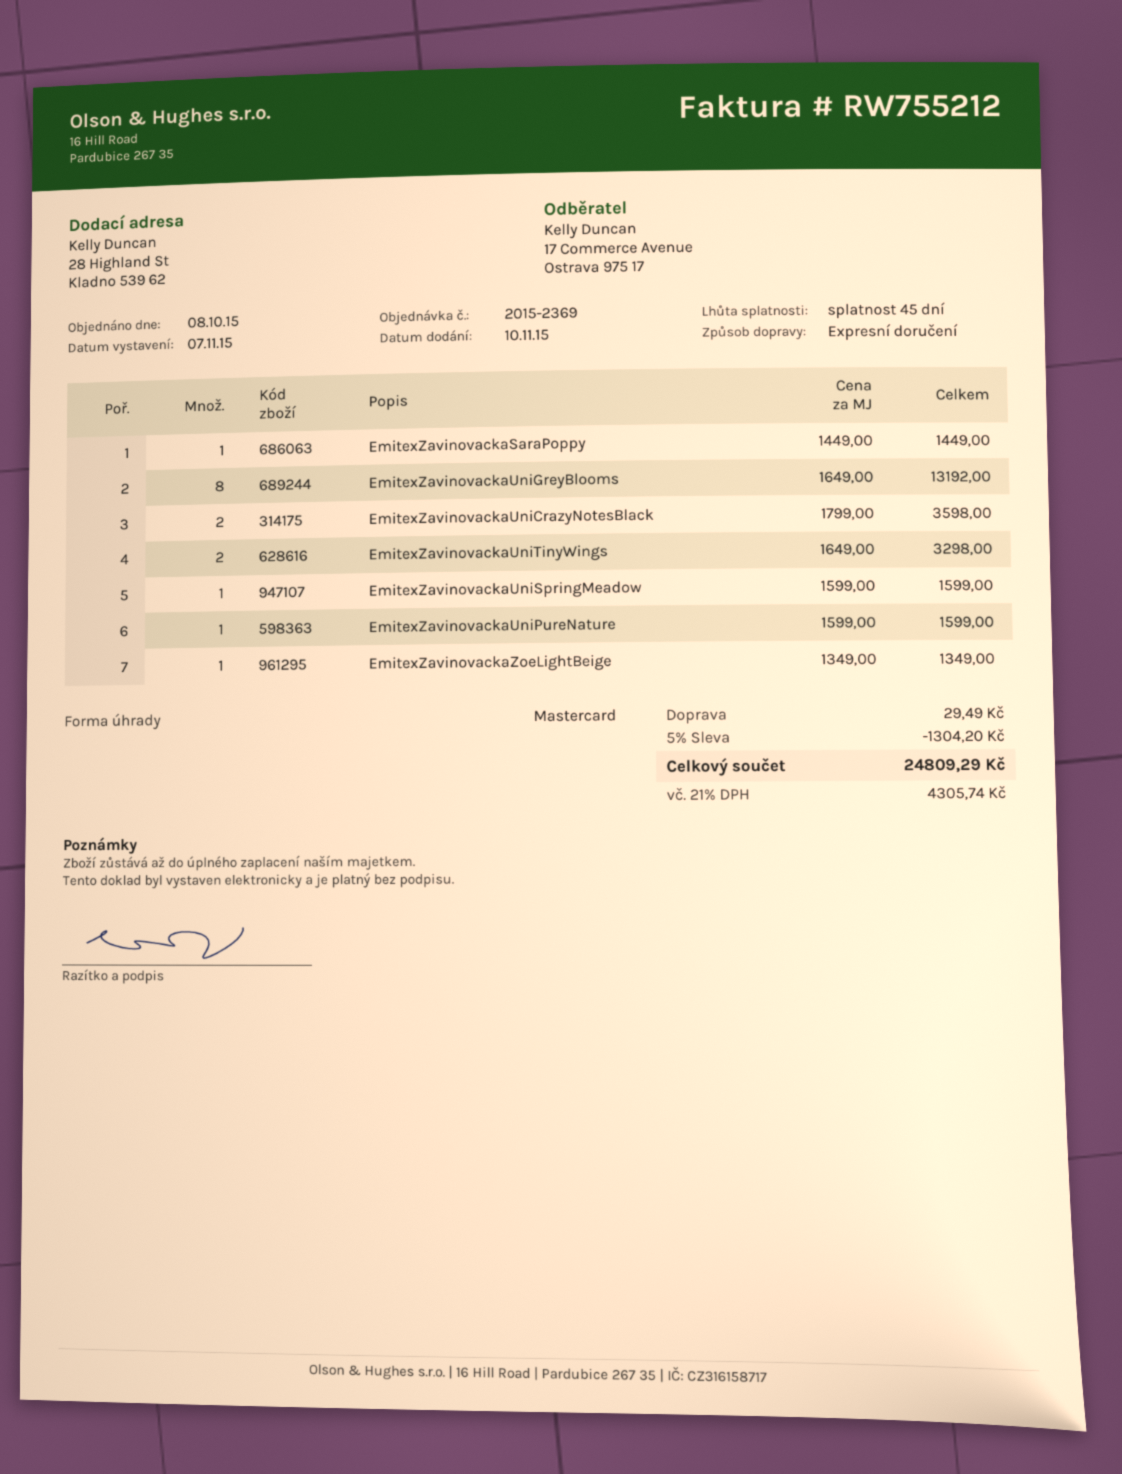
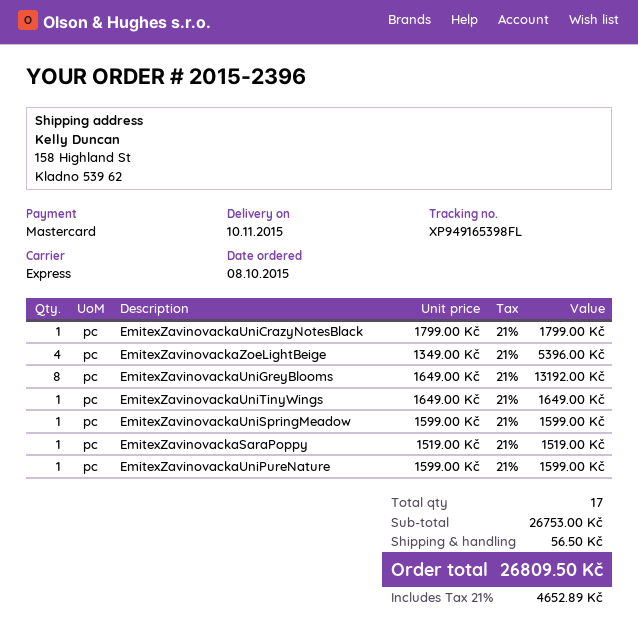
order number: 2015-2369 -> 2015-2396
ship to: 28 Highland St, Kladno 539 62 -> 158 Highland St, Kladno 539 62
EmitexZavinovackaSaraPoppy: 1 x 1449.00 = 1449.00 -> 1 x 1519.00 = 1519.00
EmitexZavinovackaUniCrazyNotesBlack: 2 x 1799.00 = 3598.00 -> 1 x 1799.00 = 1799.00
EmitexZavinovackaUniTinyWings: 2 x 1649.00 = 3298.00 -> 1 x 1649.00 = 1649.00
EmitexZavinovackaZoeLightBeige: 1 x 1349.00 = 1349.00 -> 4 x 1349.00 = 5396.00
discount: 5% = 1304.20 -> none
shipping: 29.49 -> 56.50
tax: 21% = 4305.74 -> 21% = 4652.89
total: 24809.29 -> 26809.50

